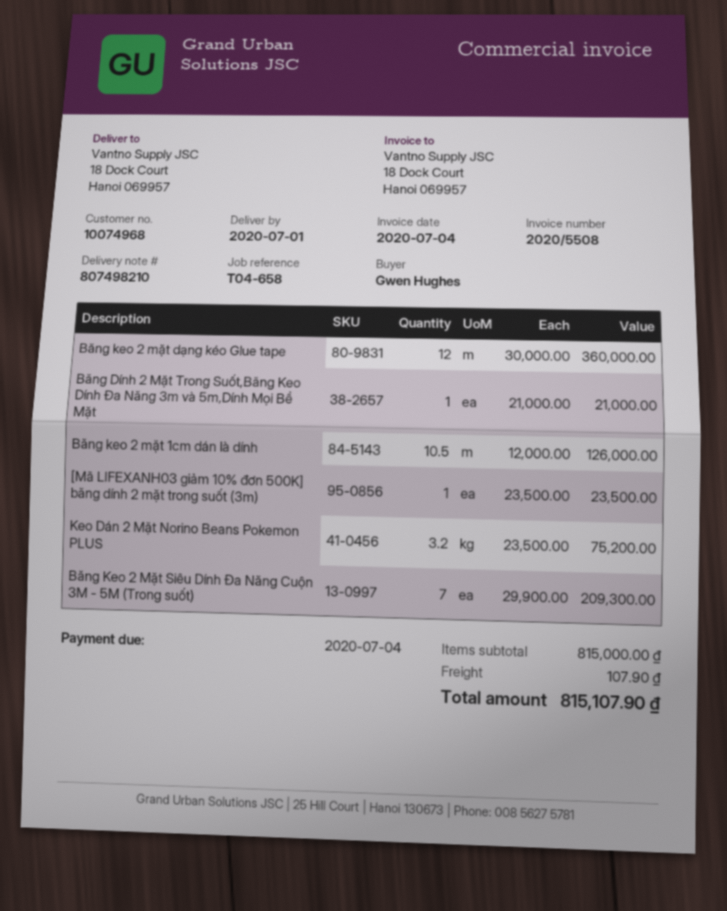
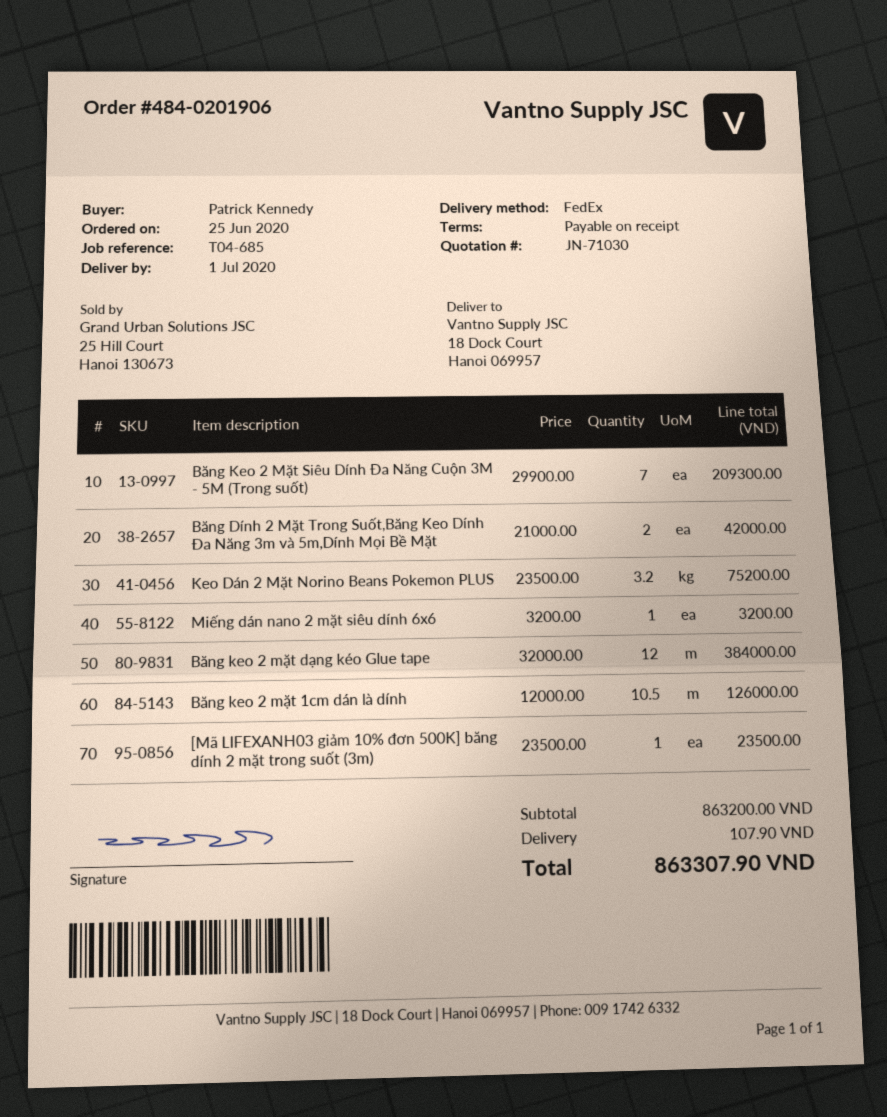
reference: T04-658 -> T04-685
ordered by: Gwen Hughes -> Patrick Kennedy
Băng keo 2 mặt dạng kéo Glue tape: 12 x 30000.00 = 360000.00 -> 12 x 32000.00 = 384000.00
Băng Dính 2 Mặt Trong Suốt,Băng Keo Dính Đa Năng 3m và 5m,Dính Mọi Bề Mặt: 1 x 21000.00 = 21000.00 -> 2 x 21000.00 = 42000.00
Miếng dán nano 2 mặt siêu dính 6x6: none -> 1 x 3200.00 = 3200.00
subtotal: 815000.00 -> 863200.00
total: 815107.90 -> 863307.90

